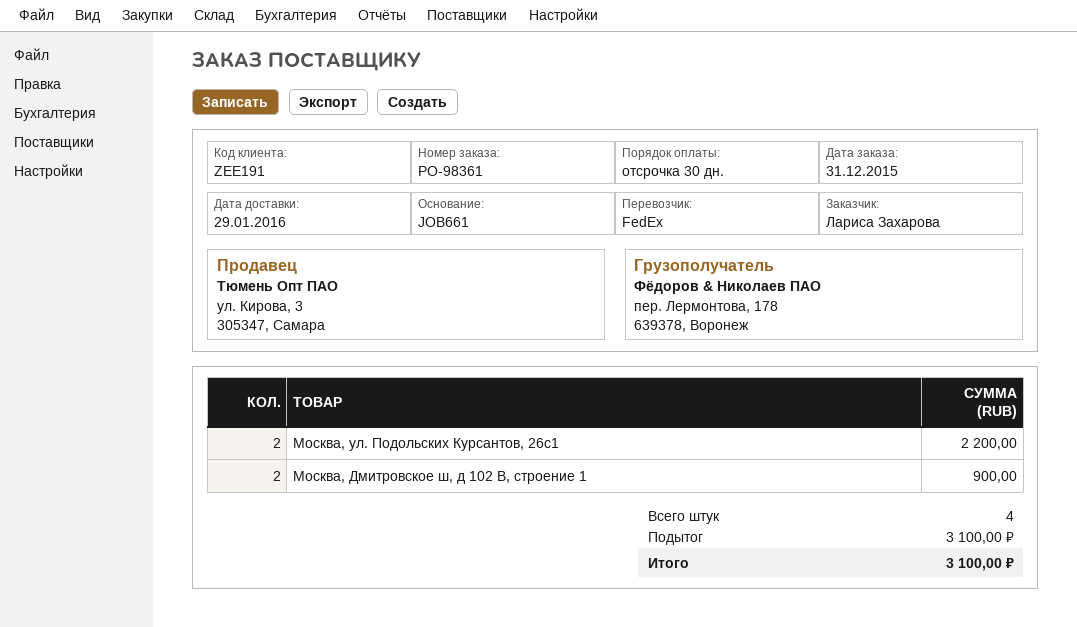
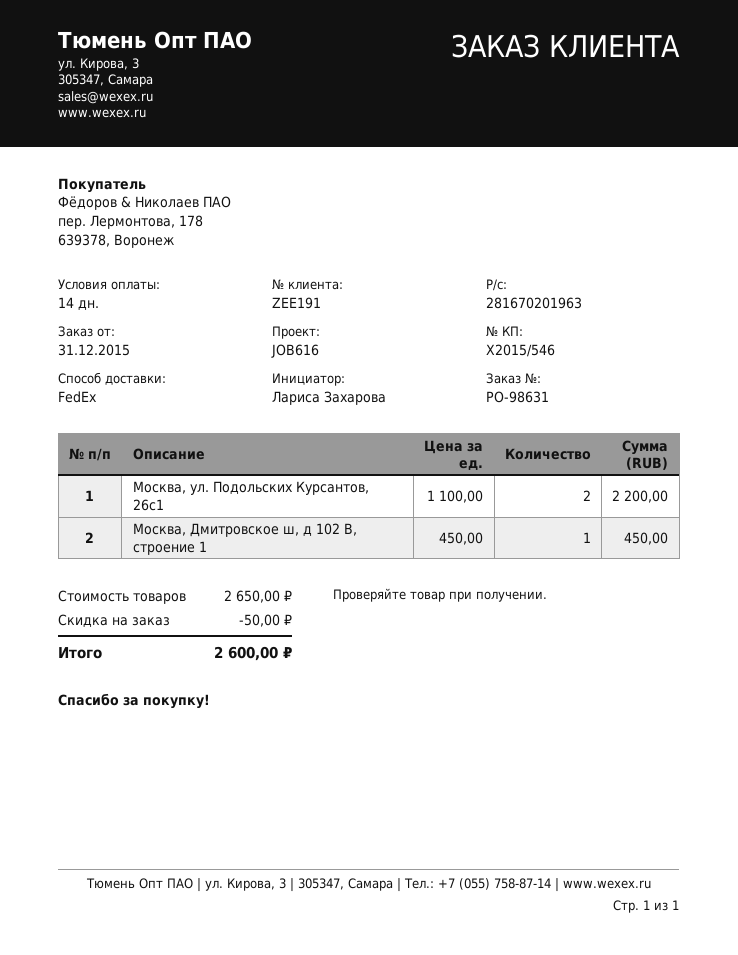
order number: PO-98361 -> PO-98631
payment terms: 30 days -> 14 days
reference: JOB661 -> JOB616
Москва, Дмитровское ш, д 102 В, строение 1: 2 for 900.00 -> 1 for 450.00
subtotal: 3100.00 -> 2650.00
discount: none -> 50.00
total: 3100.00 -> 2600.00

